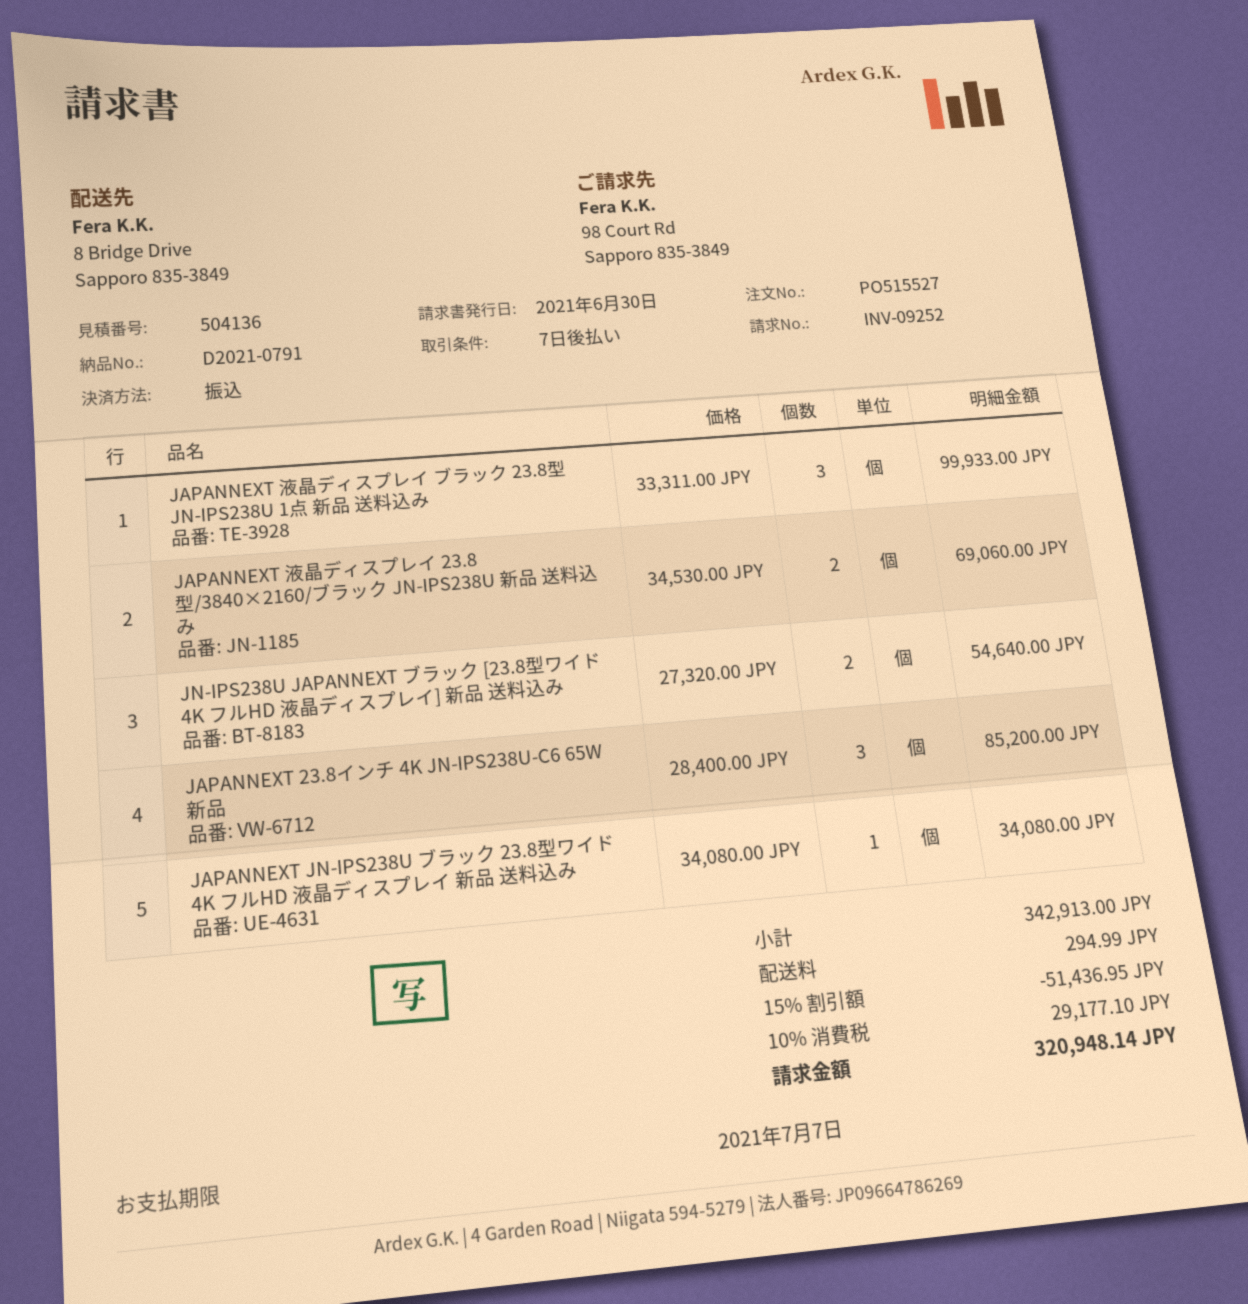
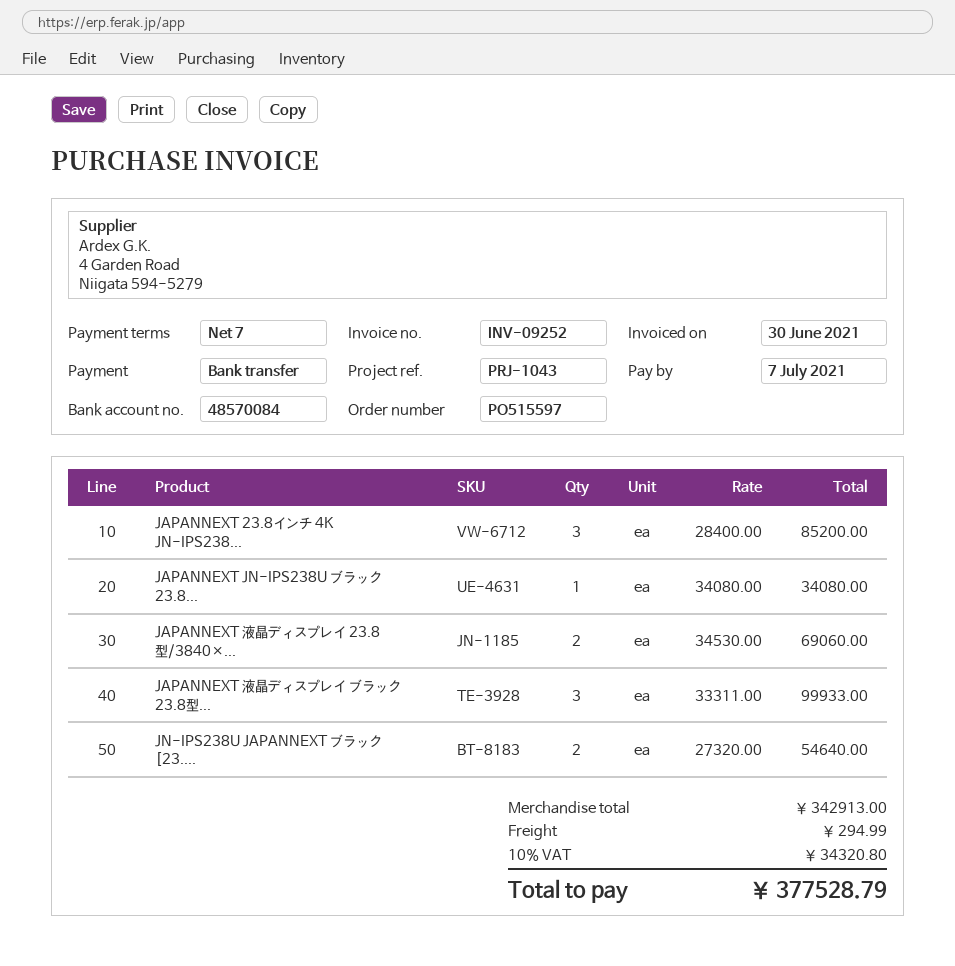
order number: PO515527 -> PO515597
discount: 15% = 51436.95 -> none
tax: 10% = 29177.10 -> 10% = 34320.80
total: 320948.14 -> 377528.79

